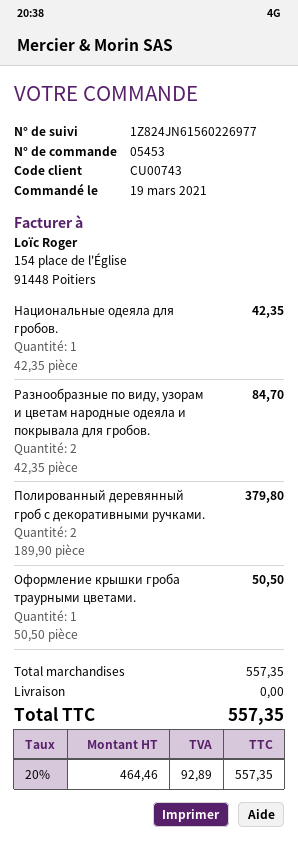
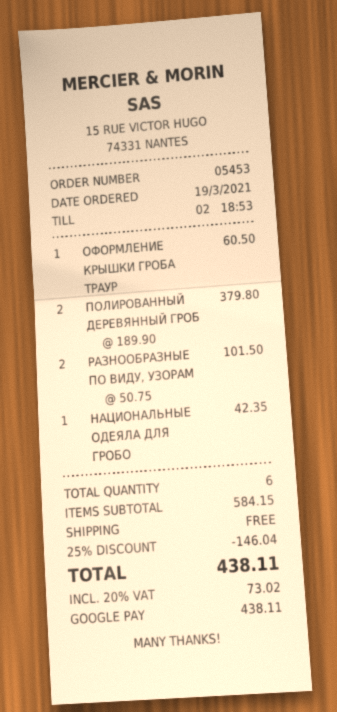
Разнообразные по виду, узорам и цветам народные одеяла и покрывала для гробов.: 2 x 42.35 = 84.70 -> 2 x 50.75 = 101.50
Оформление крышки гроба траурными цветами.: 1 x 50.50 = 50.50 -> 1 x 60.50 = 60.50
subtotal: 557.35 -> 584.15
discount: none -> 25% = 146.04
tax: 20% = 92.89 -> 20% = 73.02
total: 557.35 -> 438.11

